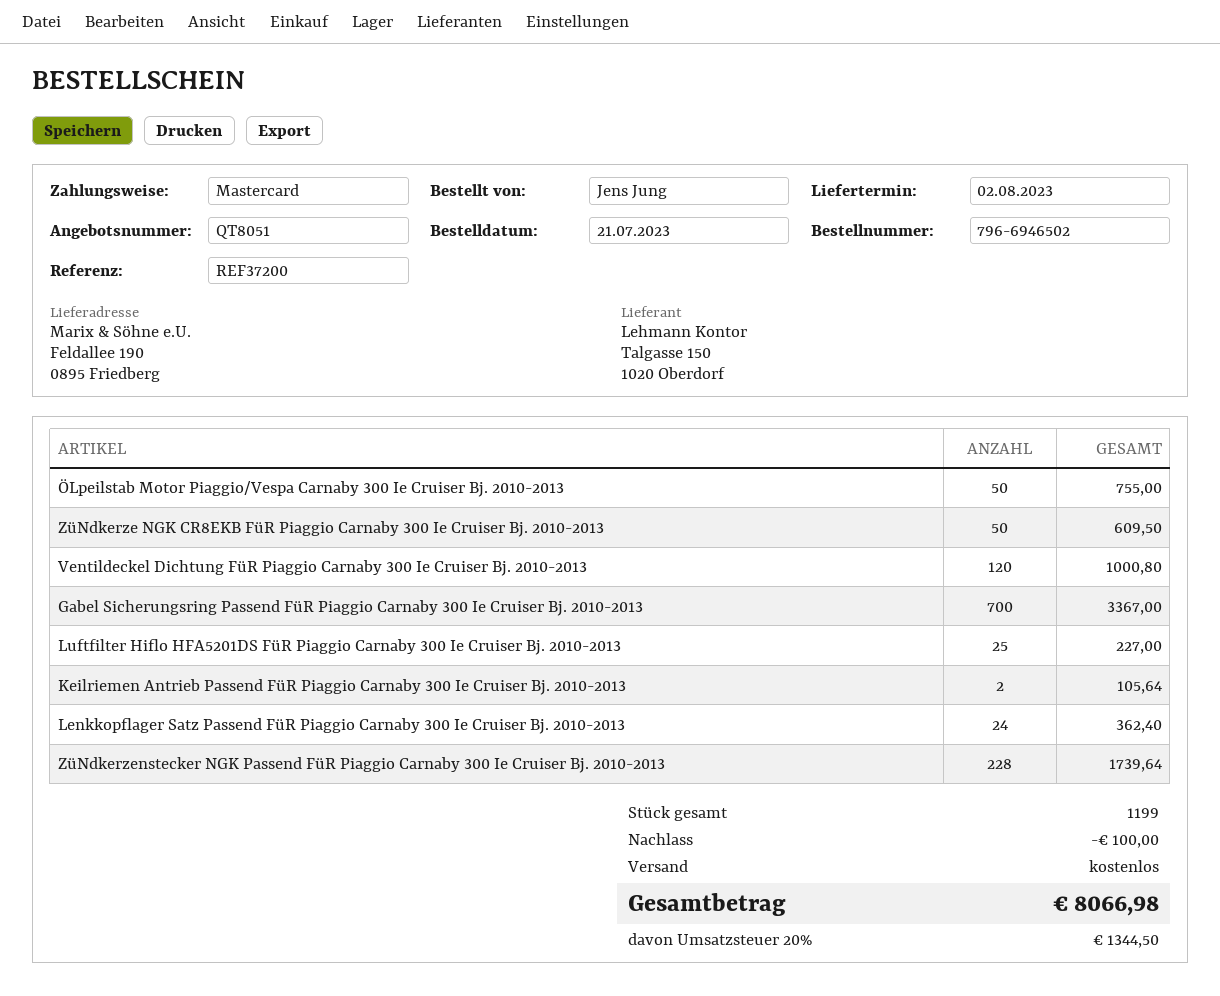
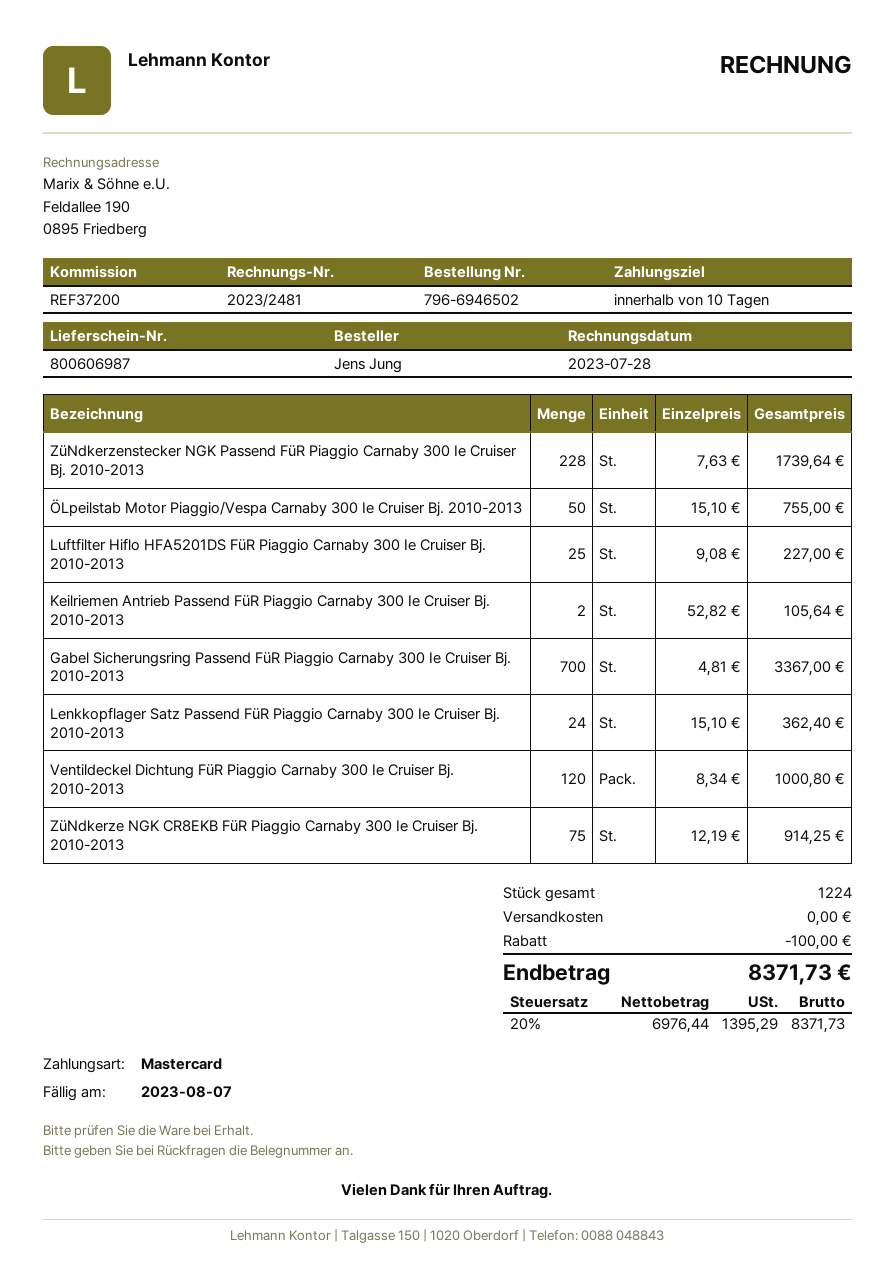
ZüNdkerze NGK CR8EKB FüR Piaggio Carnaby 300 Ie Cruiser Bj. 2010-2013: 50 for 609.50 -> 75 for 914.25
total quantity: 1199 -> 1224
tax: 20% = 1344.50 -> 20% = 1395.29
total: 8066.98 -> 8371.73

